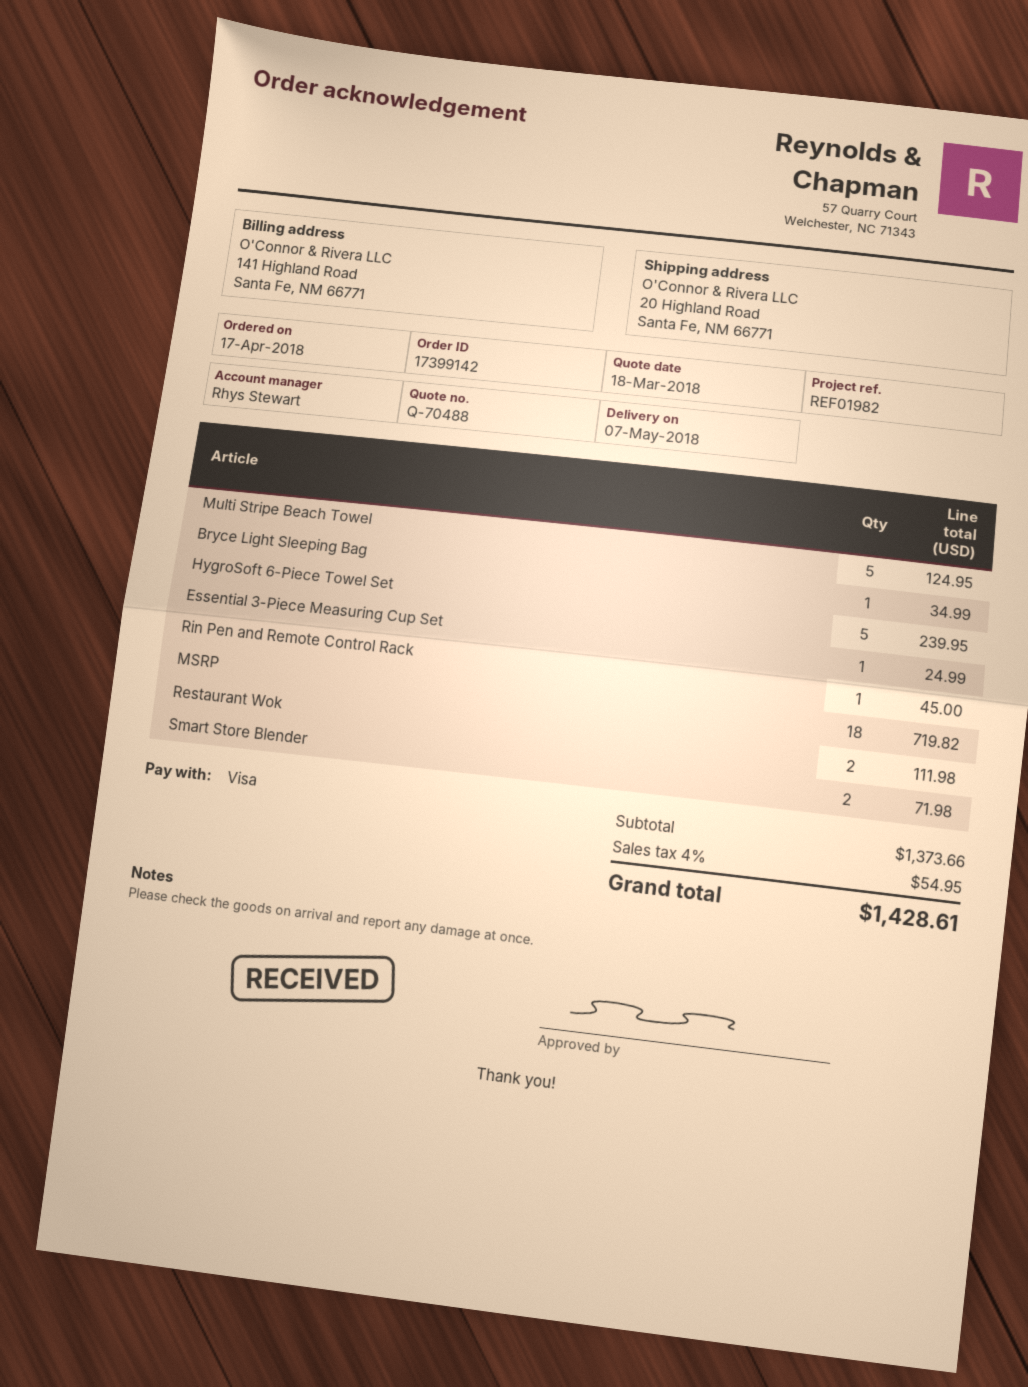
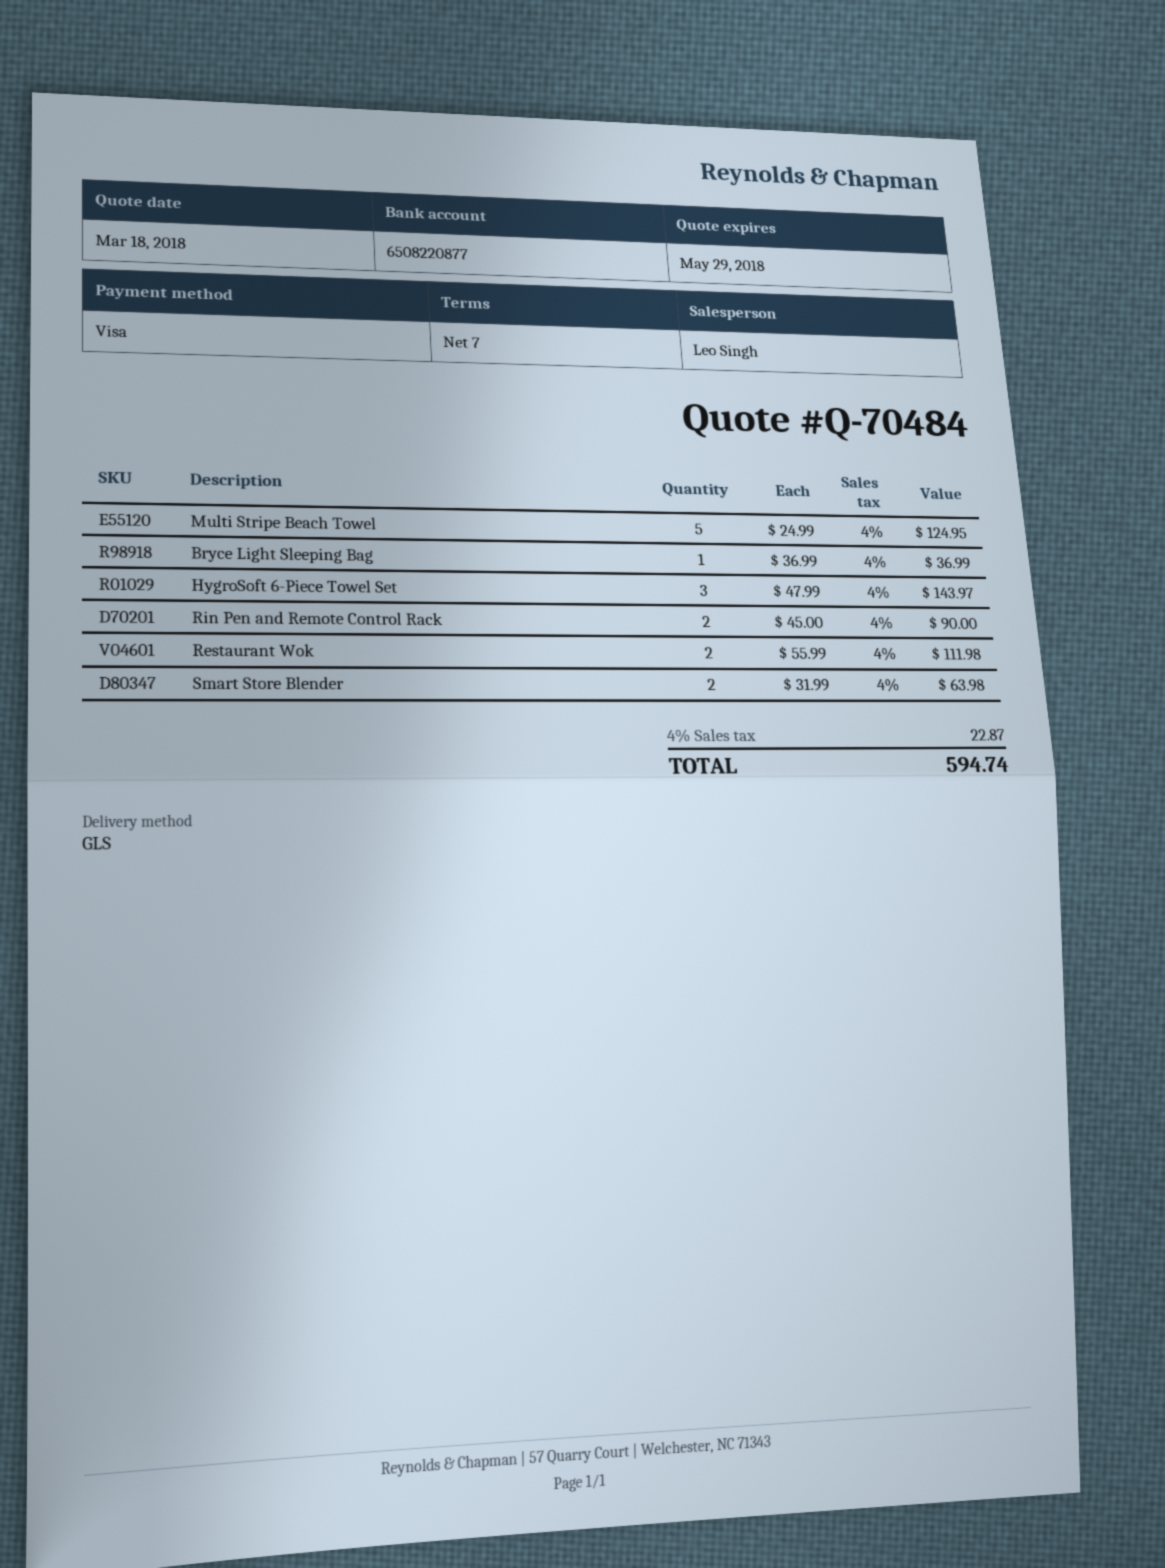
quote number: Q-70488 -> Q-70484
sales rep: Rhys Stewart -> Leo Singh
Bryce Light Sleeping Bag: 1 for 34.99 -> 1 for 36.99
HygroSoft 6-Piece Towel Set: 5 for 239.95 -> 3 for 143.97
Essential 3-Piece Measuring Cup Set: 1 for 24.99 -> none
Rin Pen and Remote Control Rack: 1 for 45.00 -> 2 for 90.00
MSRP: 18 for 719.82 -> none
Smart Store Blender: 2 for 71.98 -> 2 for 63.98
tax: 4% = 54.95 -> 4% = 22.87
total: 1428.61 -> 594.74

